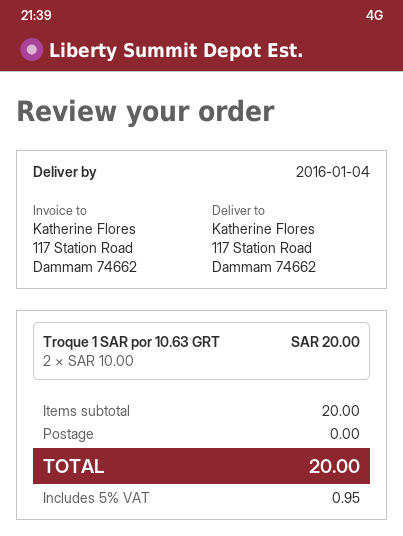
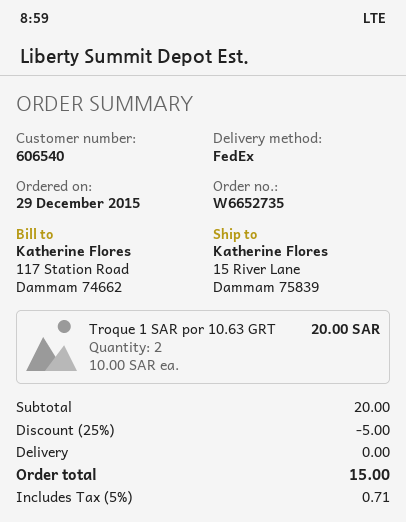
ship to: 117 Station Road, Dammam 74662 -> 15 River Lane, Dammam 75839
discount: none -> 25% = 5.00
tax: 5% = 0.95 -> 5% = 0.71
total: 20.00 -> 15.00

